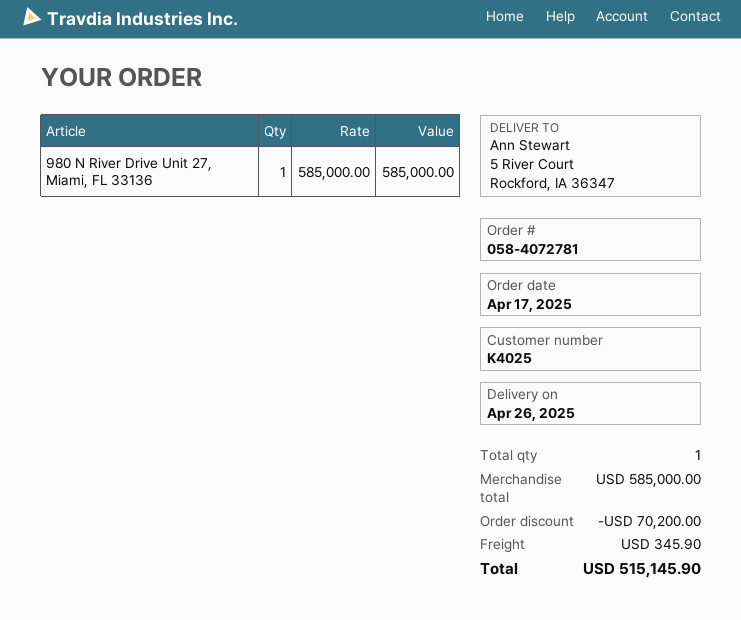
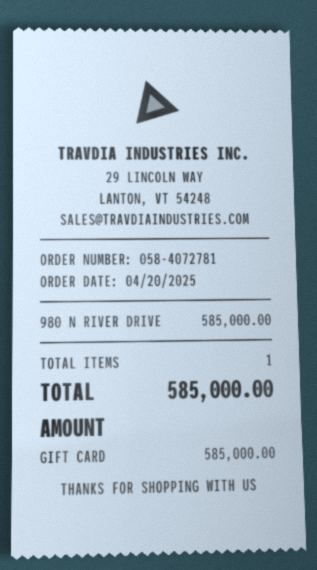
order date: 2025-04-17 -> 2025-04-20
discount: 70200.00 -> none
shipping: 345.90 -> none
total: 515145.90 -> 585000.00

